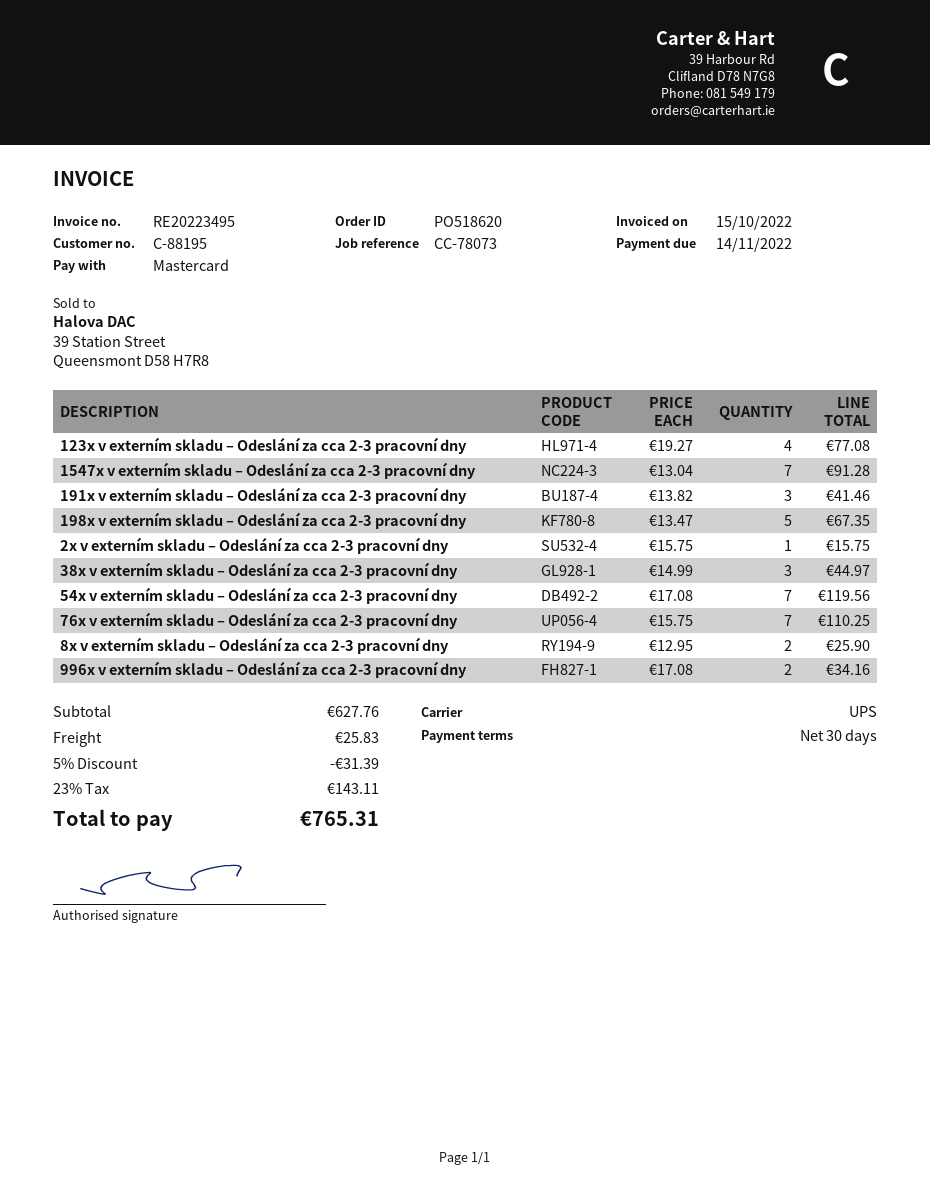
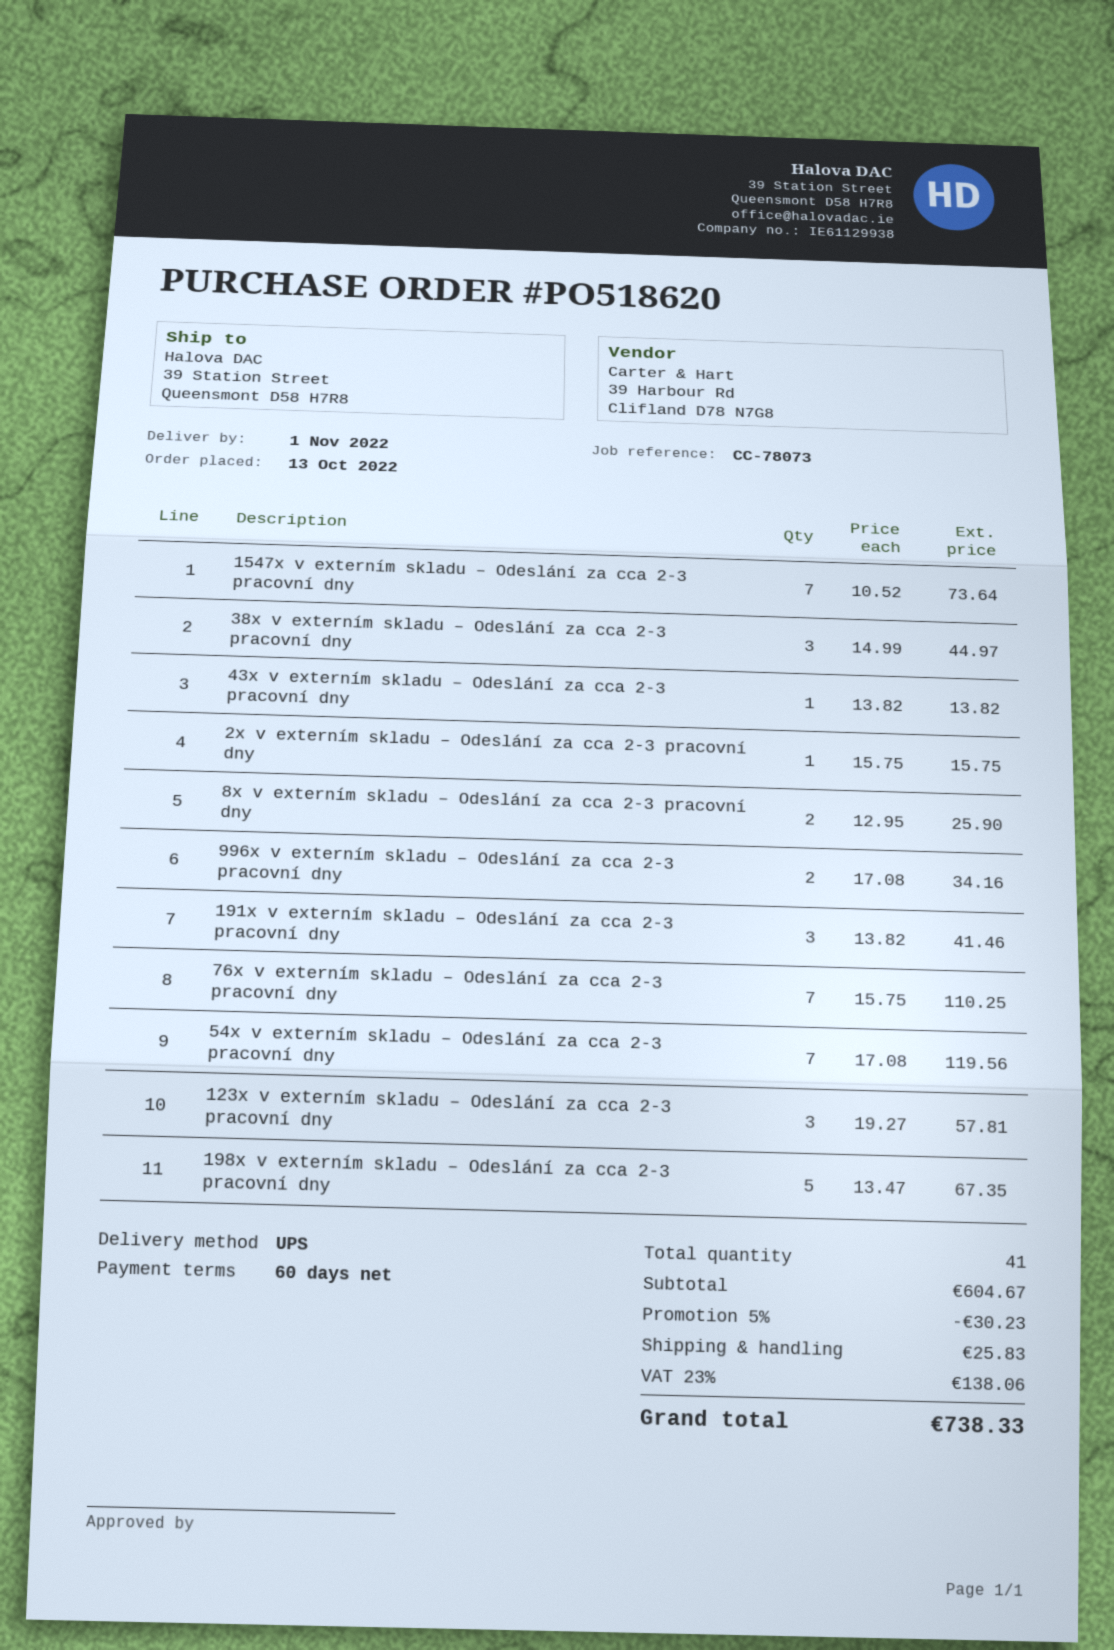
payment terms: 30 days -> 60 days
123x v externím skladu – Odeslání za cca 2-3 pracovní dny: 4 x 19.27 = 77.08 -> 3 x 19.27 = 57.81
1547x v externím skladu – Odeslání za cca 2-3 pracovní dny: 7 x 13.04 = 91.28 -> 7 x 10.52 = 73.64
43x v externím skladu – Odeslání za cca 2-3 pracovní dny: none -> 1 x 13.82 = 13.82
subtotal: 627.76 -> 604.67
discount: 5% = 31.39 -> 5% = 30.23
tax: 23% = 143.11 -> 23% = 138.06
total: 765.31 -> 738.33

